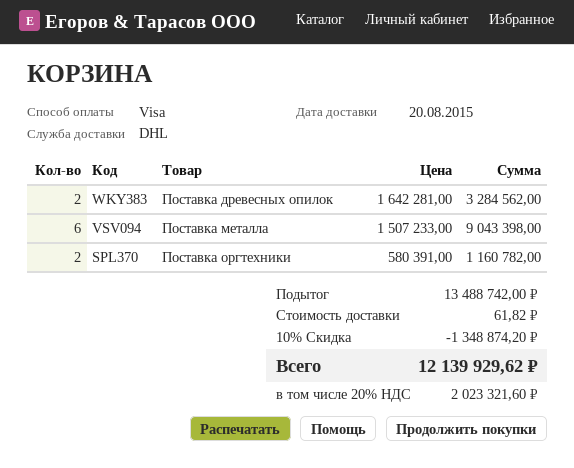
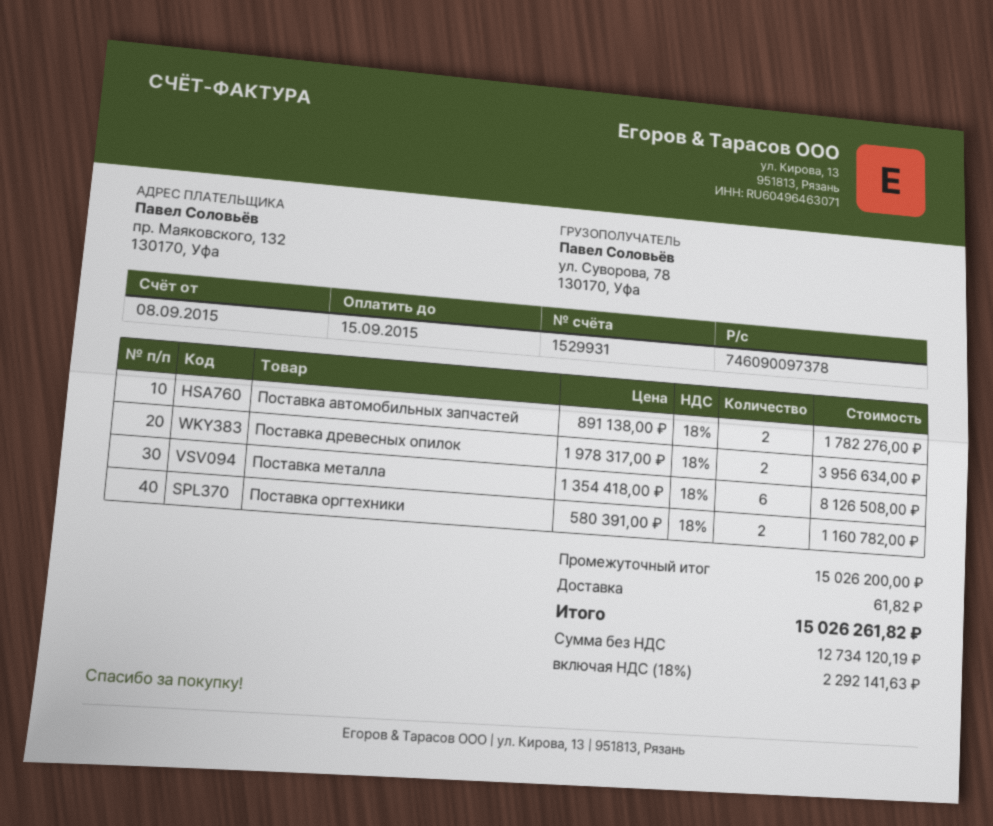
Поставка древесных опилок: 2 x 1642281.00 = 3284562.00 -> 2 x 1978317.00 = 3956634.00
Поставка металла: 6 x 1507233.00 = 9043398.00 -> 6 x 1354418.00 = 8126508.00
Поставка автомобильных запчастей: none -> 2 x 891138.00 = 1782276.00
subtotal: 13488742.00 -> 15026200.00
discount: 10% = 1348874.20 -> none
tax: 20% = 2023321.60 -> 18% = 2292141.63
total: 12139929.62 -> 15026261.82

